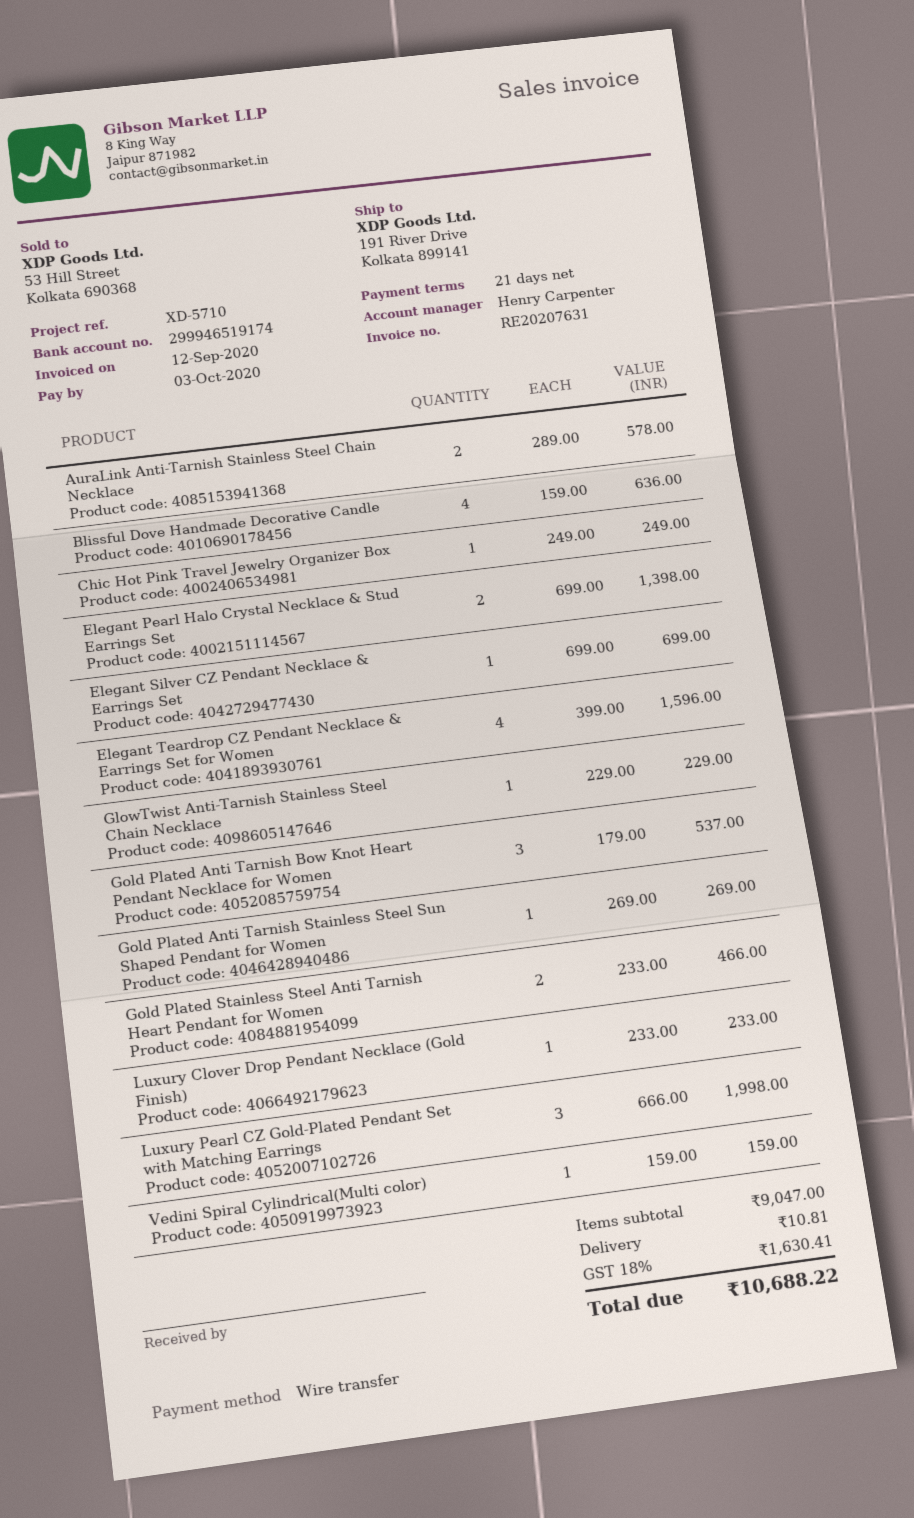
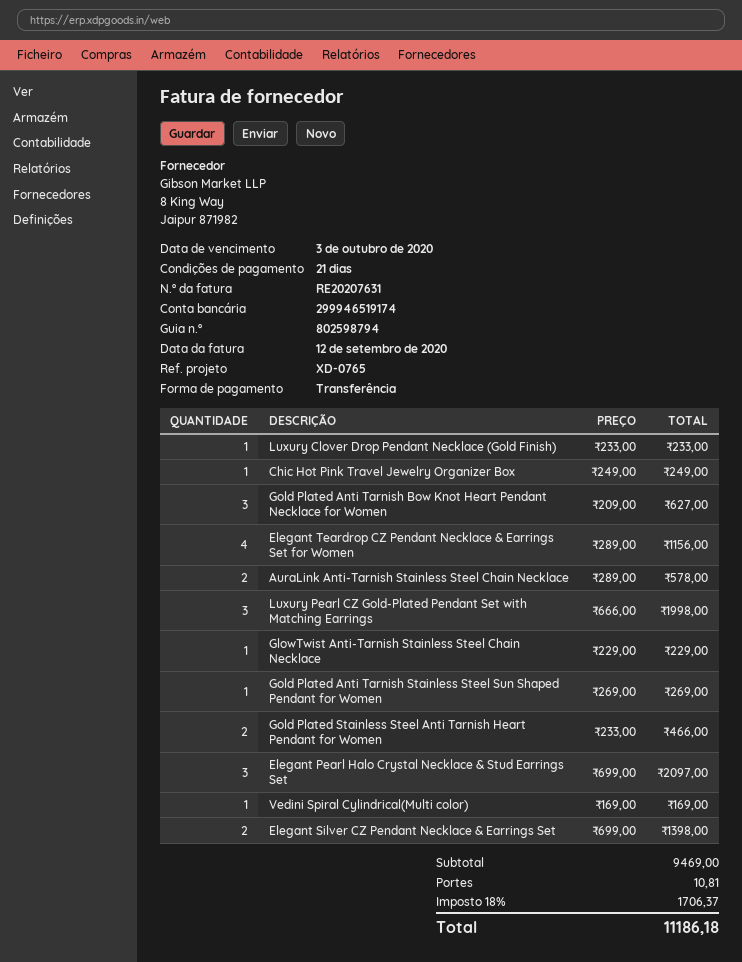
reference: XD-5710 -> XD-0765
Blissful Dove Handmade Decorative Candle: 4 x 159.00 = 636.00 -> none
Elegant Pearl Halo Crystal Necklace & Stud Earrings Set: 2 x 699.00 = 1398.00 -> 3 x 699.00 = 2097.00
Elegant Silver CZ Pendant Necklace & Earrings Set: 1 x 699.00 = 699.00 -> 2 x 699.00 = 1398.00
Elegant Teardrop CZ Pendant Necklace & Earrings Set for Women: 4 x 399.00 = 1596.00 -> 4 x 289.00 = 1156.00
Gold Plated Anti Tarnish Bow Knot Heart Pendant Necklace for Women: 3 x 179.00 = 537.00 -> 3 x 209.00 = 627.00
Vedini Spiral Cylindrical(Multi color): 1 x 159.00 = 159.00 -> 1 x 169.00 = 169.00
subtotal: 9047.00 -> 9469.00
tax: 18% = 1630.41 -> 18% = 1706.37
total: 10688.22 -> 11186.18

